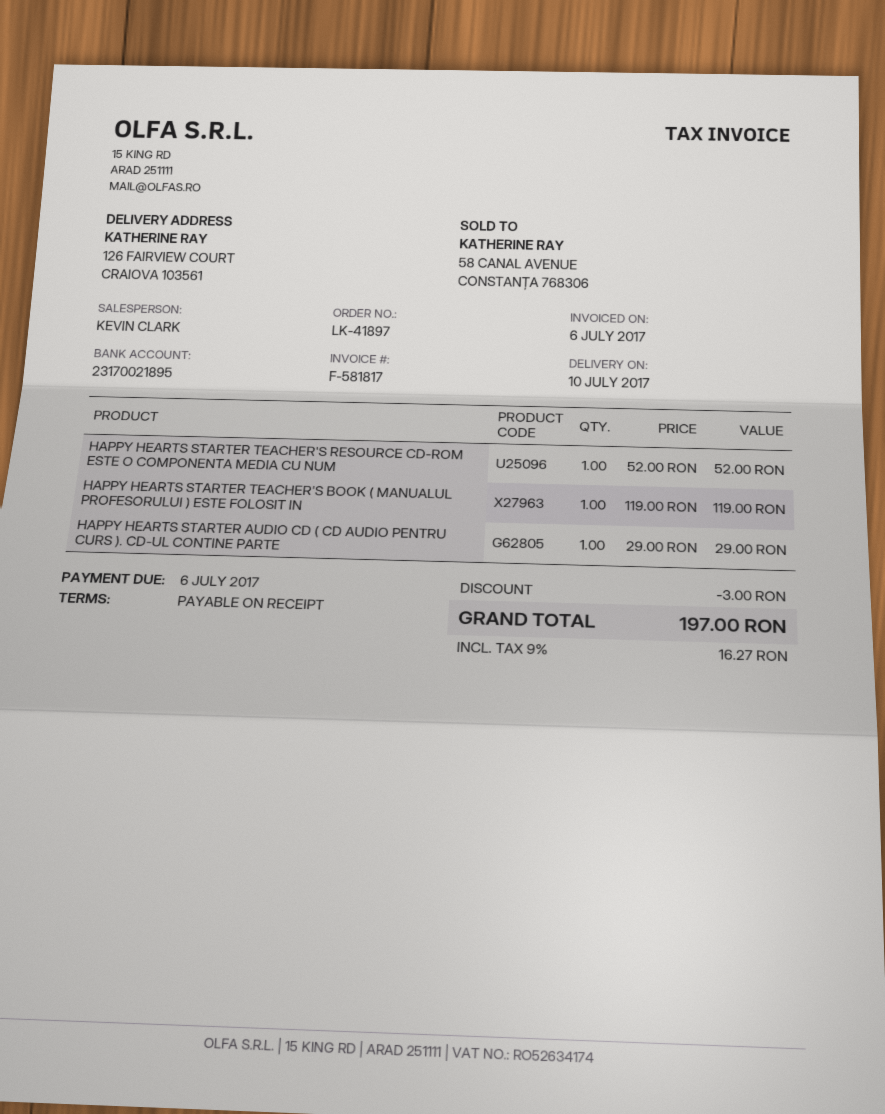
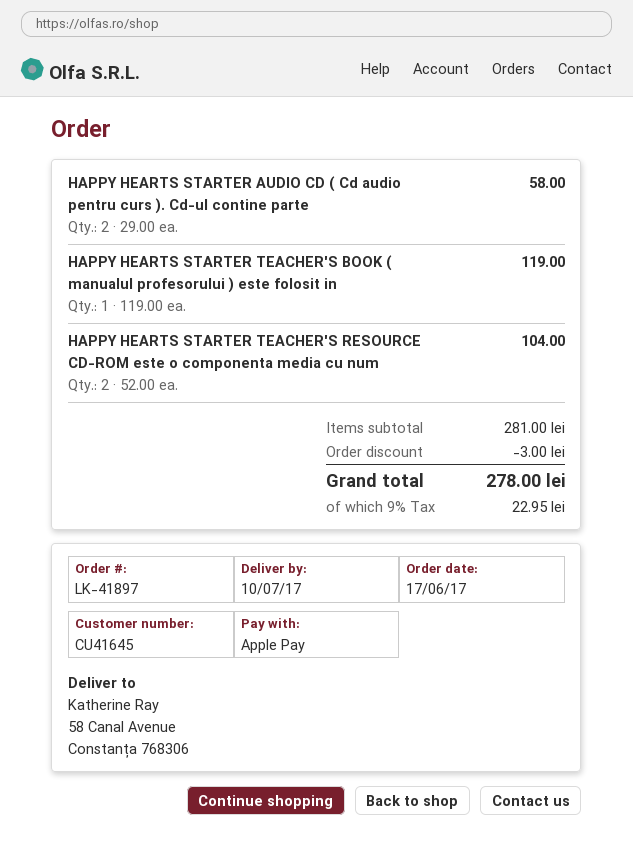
ship to: 126 FAIRVIEW COURT, CRAIOVA 103561 -> 58 Canal Avenue, Constanța 768306
HAPPY HEARTS STARTER TEACHER'S RESOURCE CD-ROM ESTE O COMPONENTA MEDIA CU NUM: 1 x 52.00 = 52.00 -> 2 x 52.00 = 104.00
HAPPY HEARTS STARTER AUDIO CD ( CD AUDIO PENTRU CURS ). CD-UL CONTINE PARTE: 1 x 29.00 = 29.00 -> 2 x 29.00 = 58.00
tax: 9% = 16.27 -> 9% = 22.95
total: 197.00 -> 278.00

